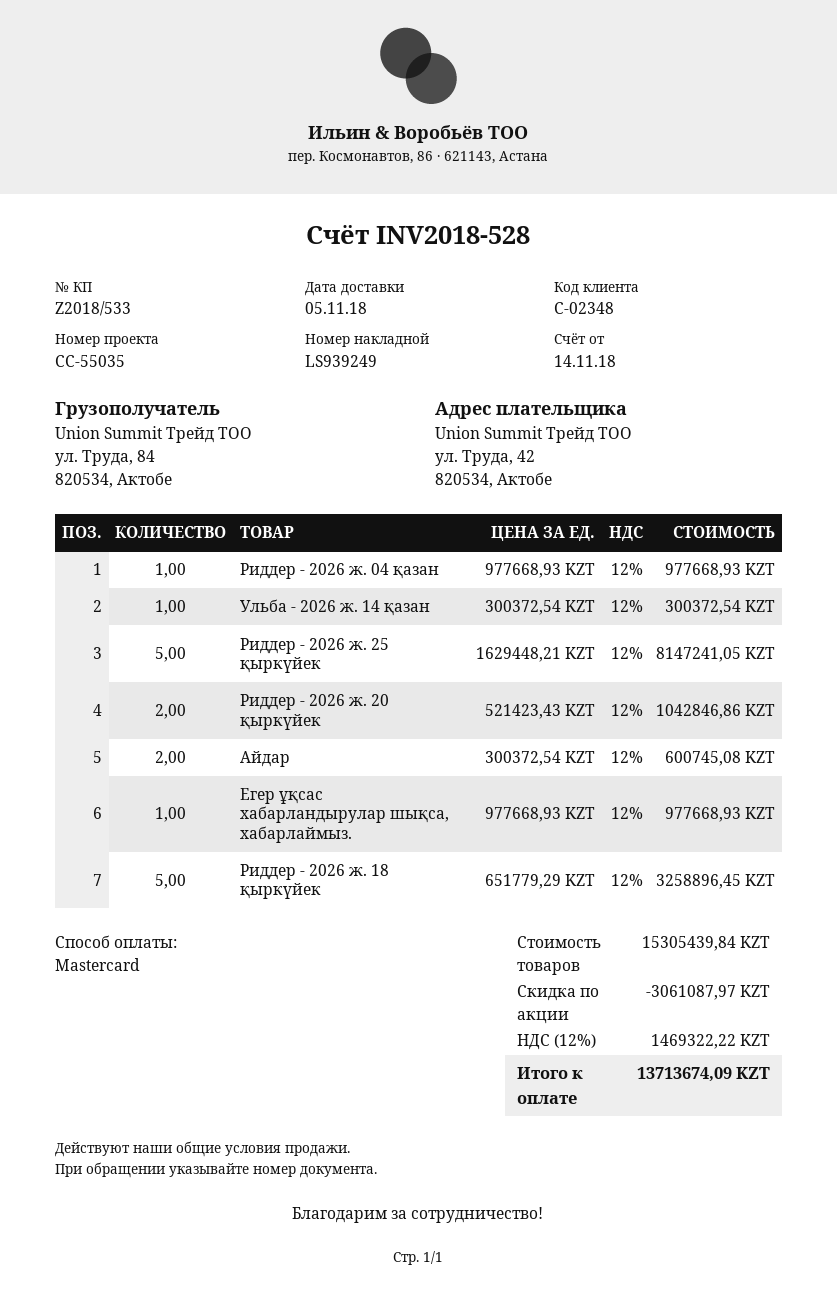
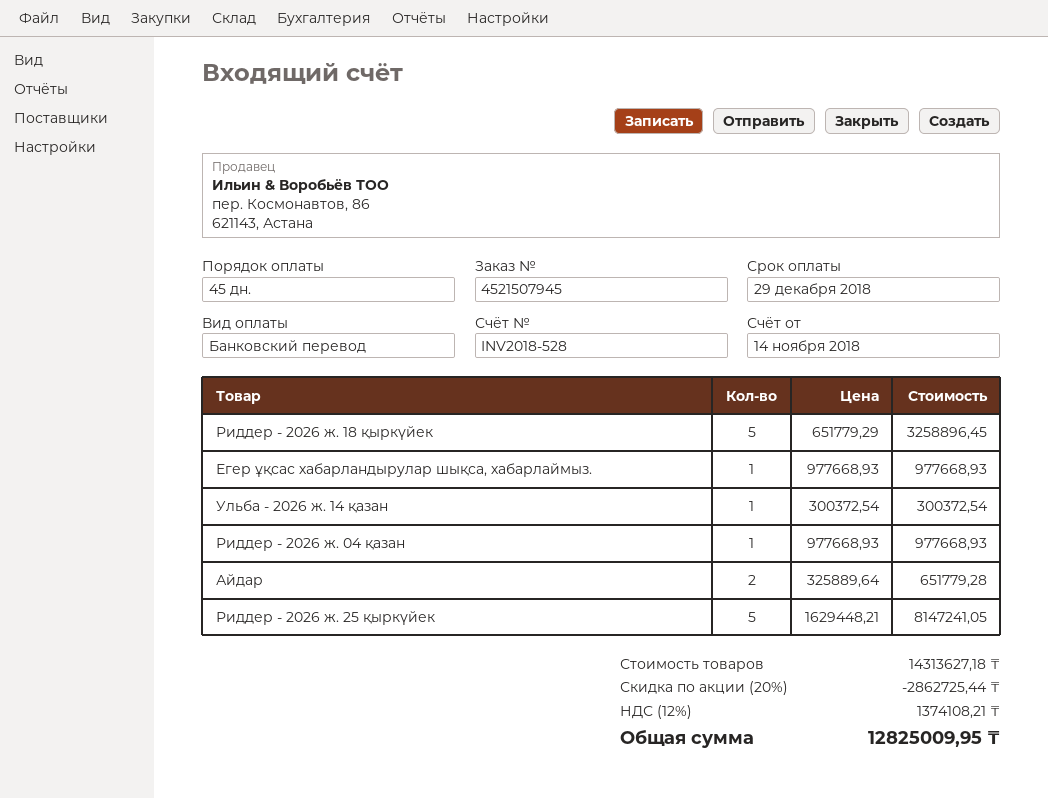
payment method: Mastercard -> bank transfer
Риддер - 2026 ж. 20 қыркүйек: 2 x 521423.43 = 1042846.86 -> none
Айдар: 2 x 300372.54 = 600745.08 -> 2 x 325889.64 = 651779.28
subtotal: 15305439.84 -> 14313627.18
discount: 3061087.97 -> 2862725.44
tax: 12% = 1469322.22 -> 12% = 1374108.21
total: 13713674.09 -> 12825009.95

